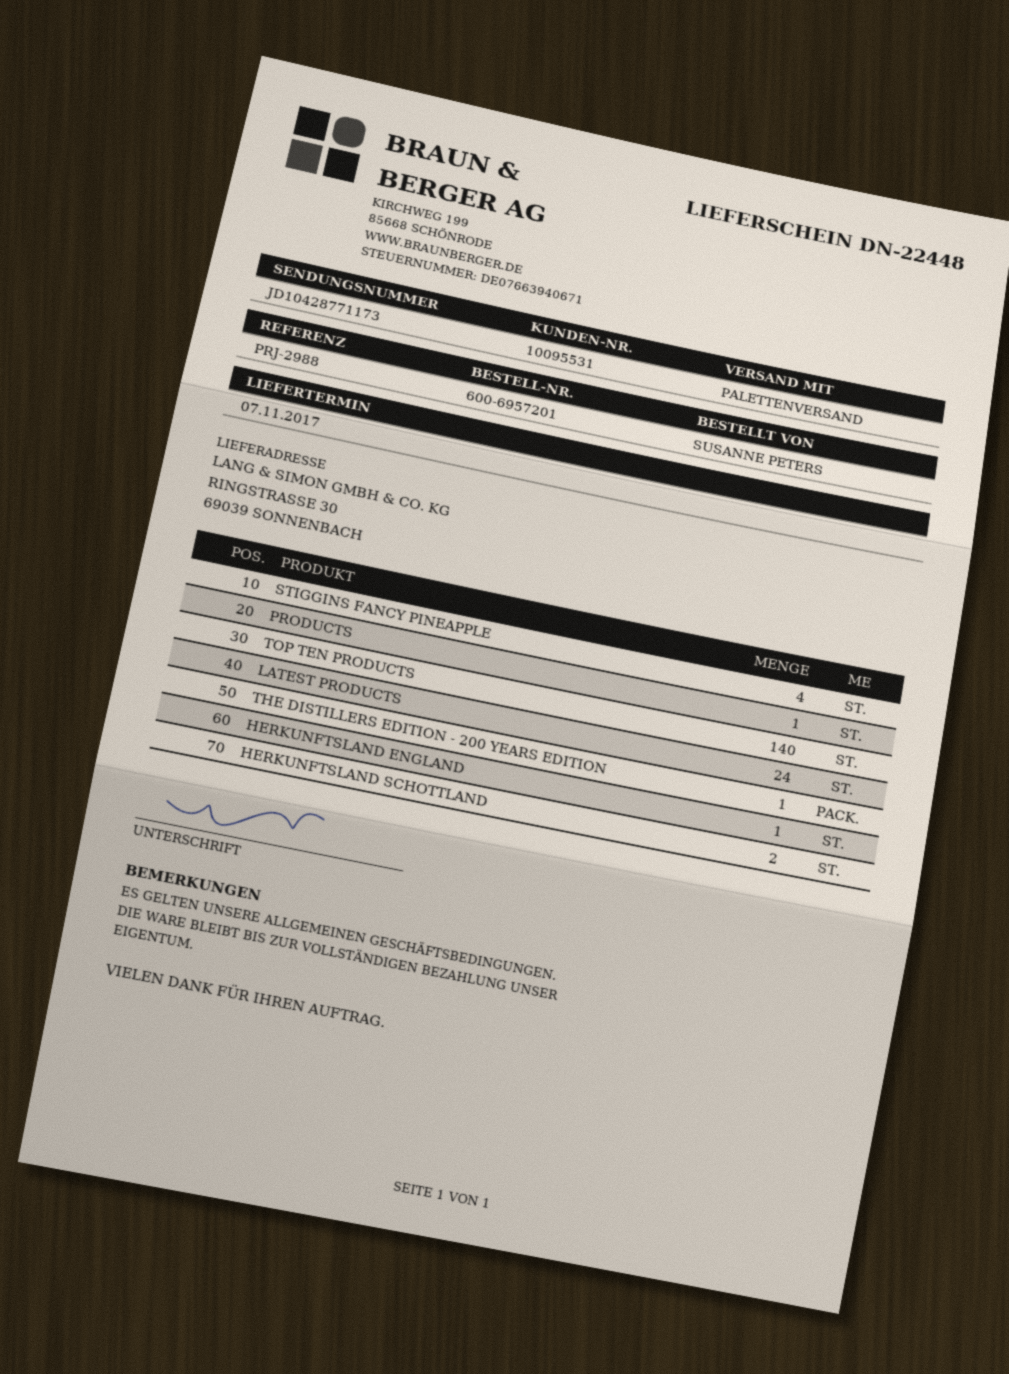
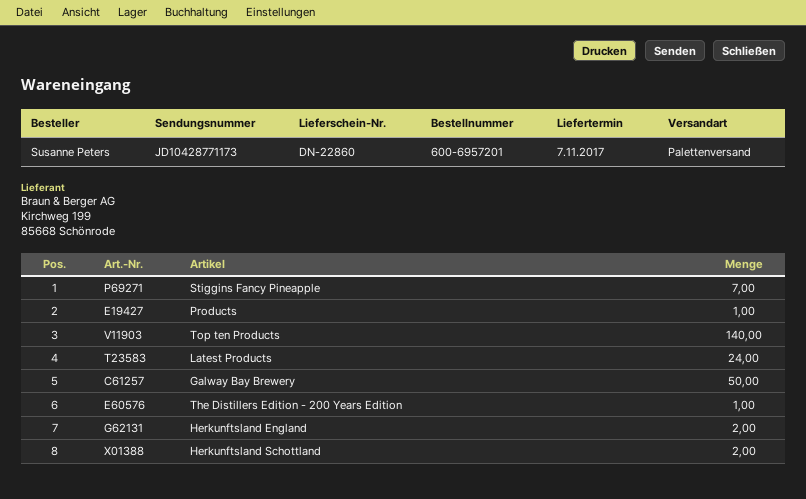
delivery note number: DN-22448 -> DN-22860
STIGGINS FANCY PINEAPPLE: 4 -> 7
HERKUNFTSLAND ENGLAND: 1 -> 2
Galway Bay Brewery: none -> 50

